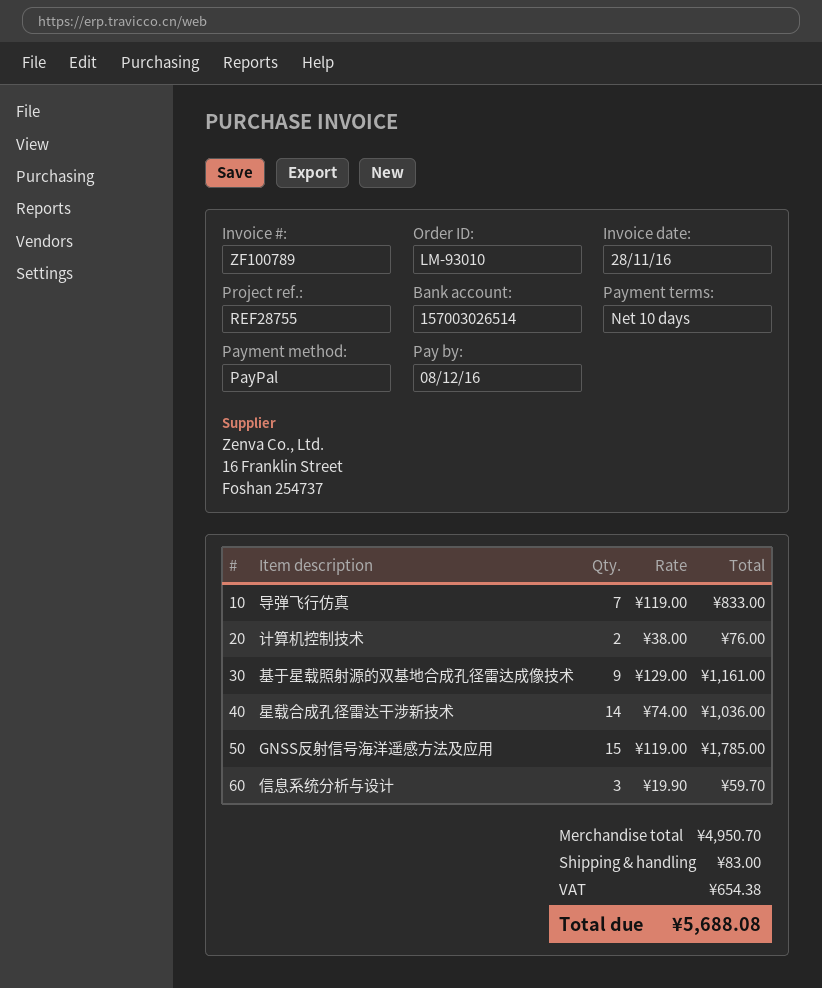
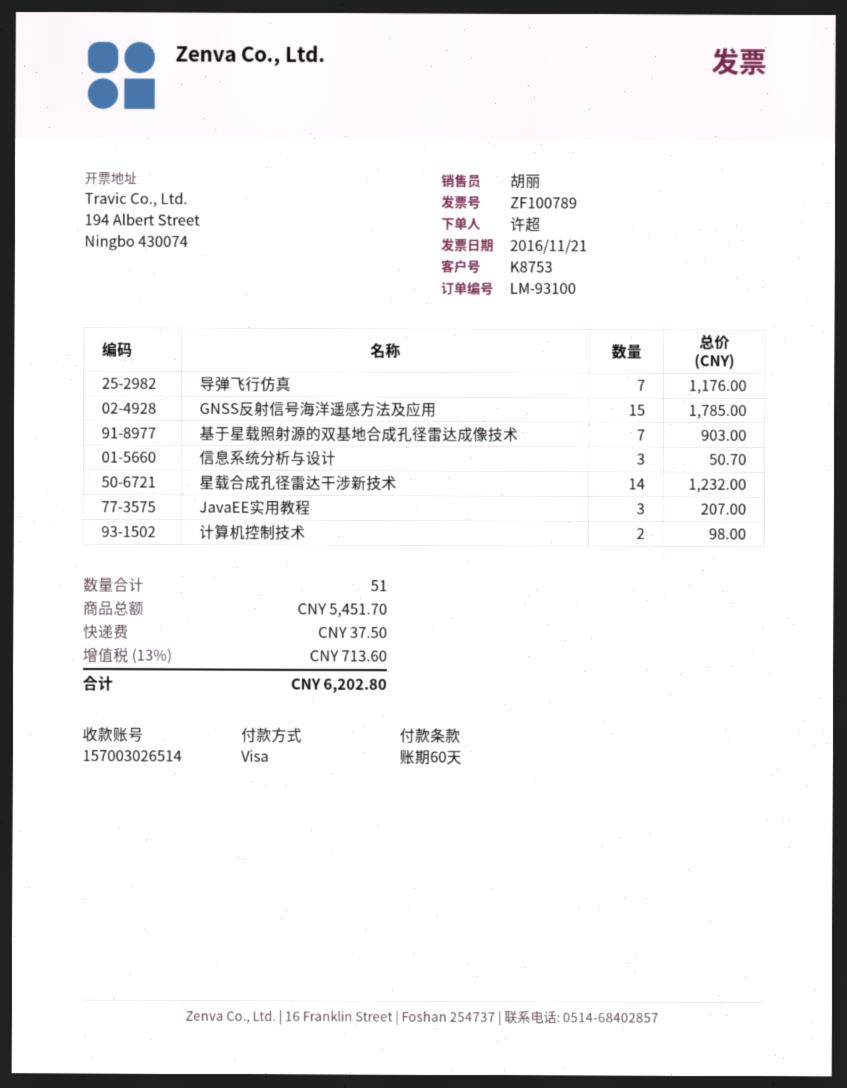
order number: LM-93010 -> LM-93100
invoice date: 2016-11-28 -> 2016-11-21
payment terms: 10 days -> 60 days
payment method: PayPal -> Visa
导弹飞行仿真: 7 for 833.00 -> 7 for 1176.00
计算机控制技术: 2 for 76.00 -> 2 for 98.00
基于星载照射源的双基地合成孔径雷达成像技术: 9 for 1161.00 -> 7 for 903.00
星载合成孔径雷达干涉新技术: 14 for 1036.00 -> 14 for 1232.00
信息系统分析与设计: 3 for 59.70 -> 3 for 50.70
JavaEE实用教程: none -> 3 for 207.00
subtotal: 4950.70 -> 5451.70
shipping: 83.00 -> 37.50
tax: 654.38 -> 713.60
total: 5688.08 -> 6202.80

